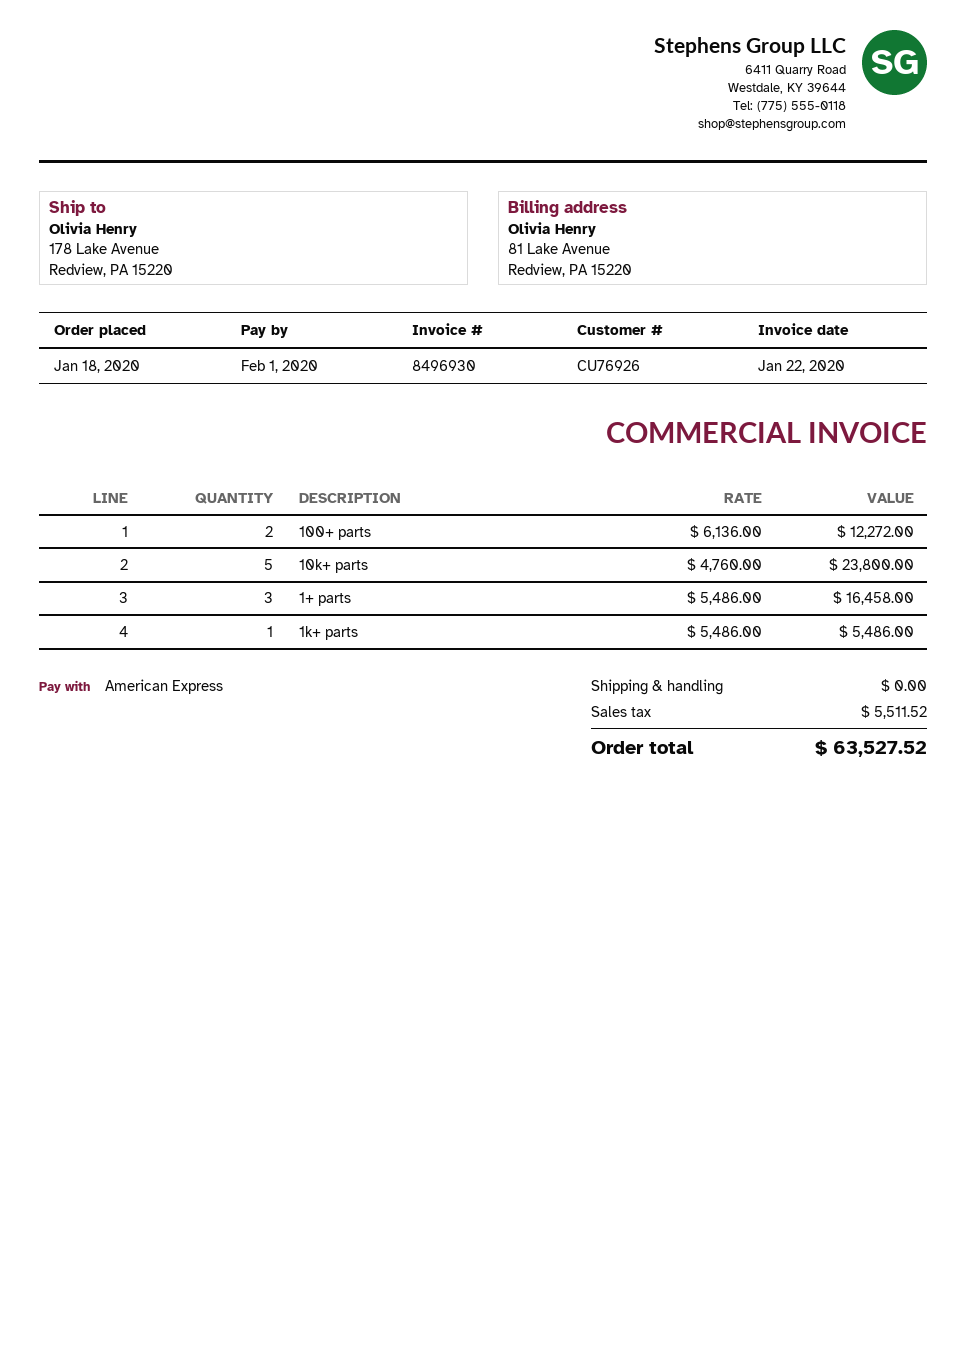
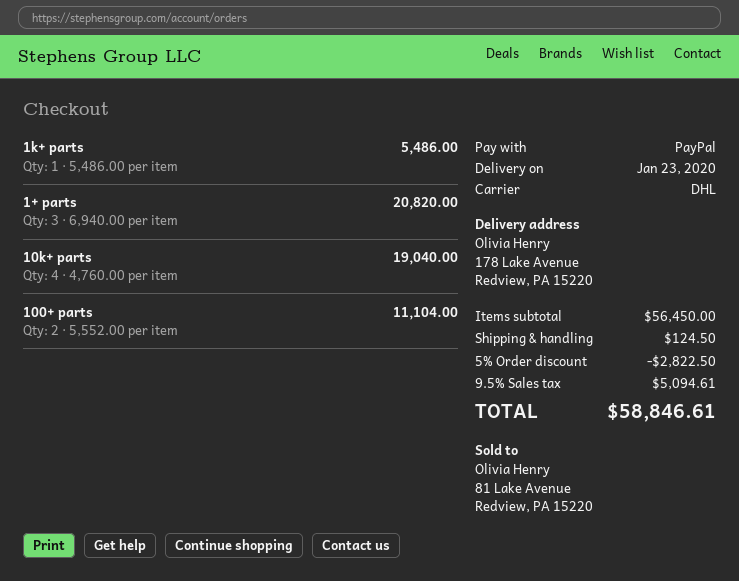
payment method: American Express -> PayPal
100+ parts: 2 x 6136.00 = 12272.00 -> 2 x 5552.00 = 11104.00
10k+ parts: 5 x 4760.00 = 23800.00 -> 4 x 4760.00 = 19040.00
1+ parts: 3 x 5486.00 = 16458.00 -> 3 x 6940.00 = 20820.00
discount: none -> 5% = 2822.50
shipping: 0.00 -> 124.50
tax: 5511.52 -> 5094.61
total: 63527.52 -> 58846.61

